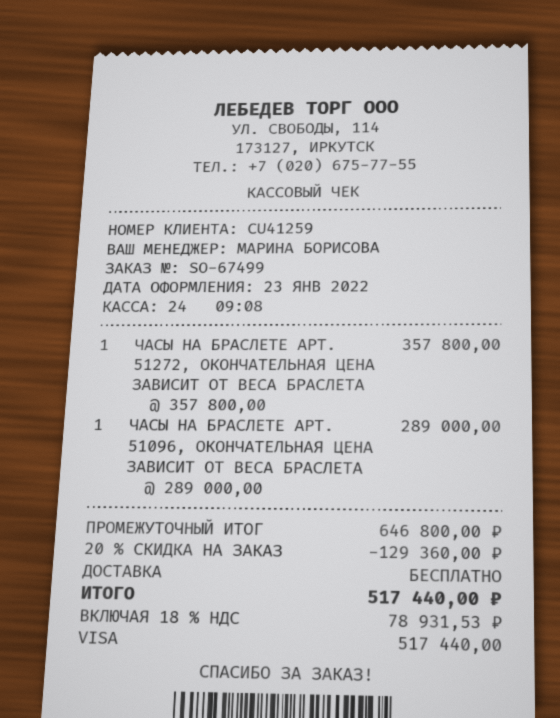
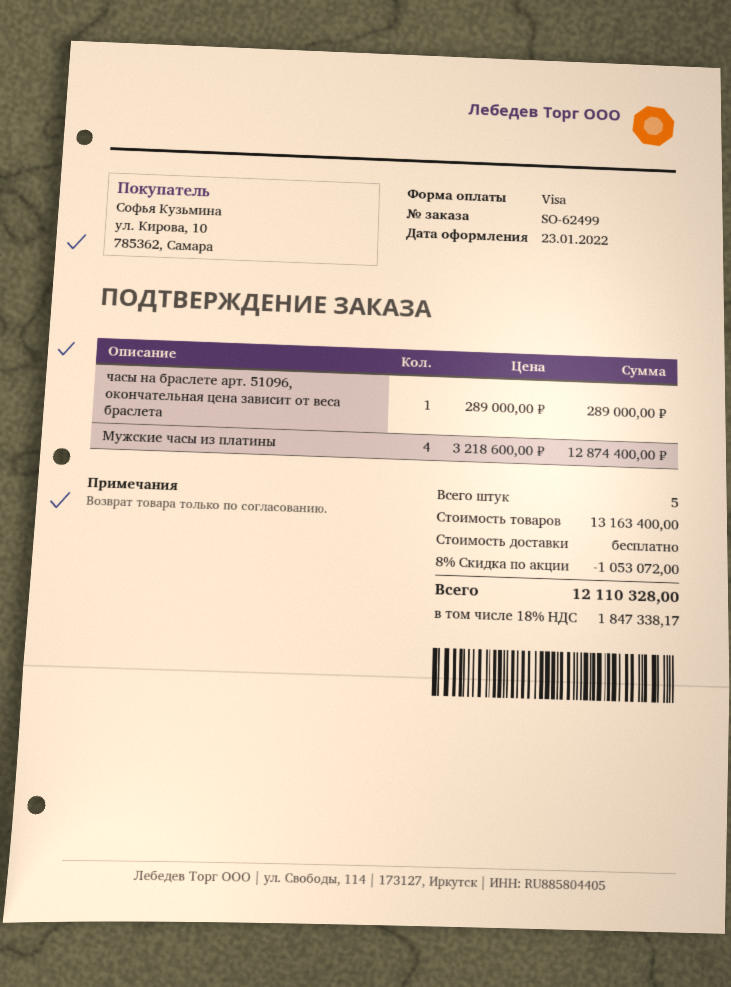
order number: SO-67499 -> SO-62499
ЧАСЫ НА БРАСЛЕТЕ АРТ. 51272, ОКОНЧАТЕЛЬНАЯ ЦЕНА ЗАВИСИТ ОТ ВЕСА БРАСЛЕТА: 1 x 357800.00 = 357800.00 -> none
Мужские часы из платины: none -> 4 x 3218600.00 = 12874400.00
subtotal: 646800.00 -> 13163400.00
discount: 20% = 129360.00 -> 8% = 1053072.00
tax: 18% = 78931.53 -> 18% = 1847338.17
total: 517440.00 -> 12110328.00

